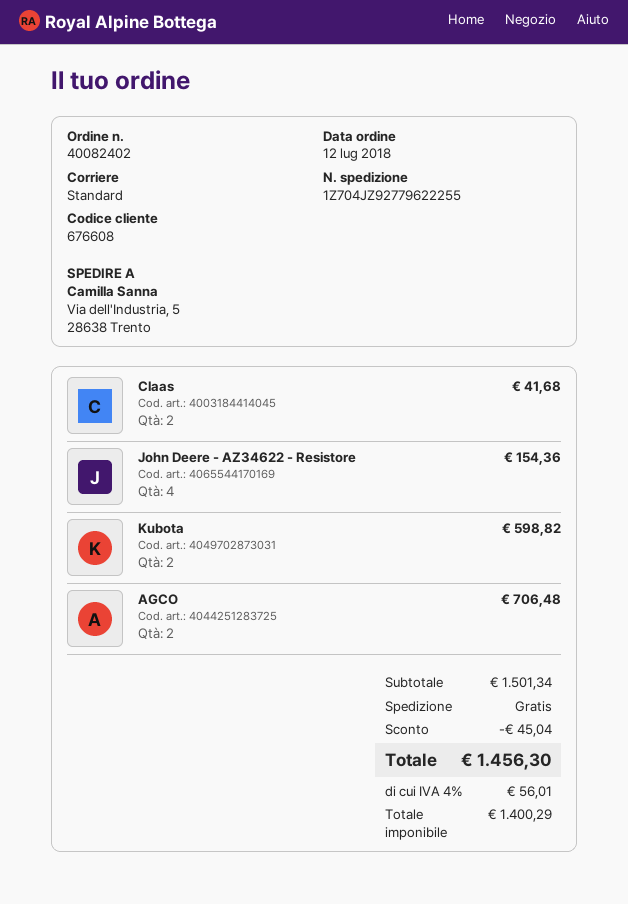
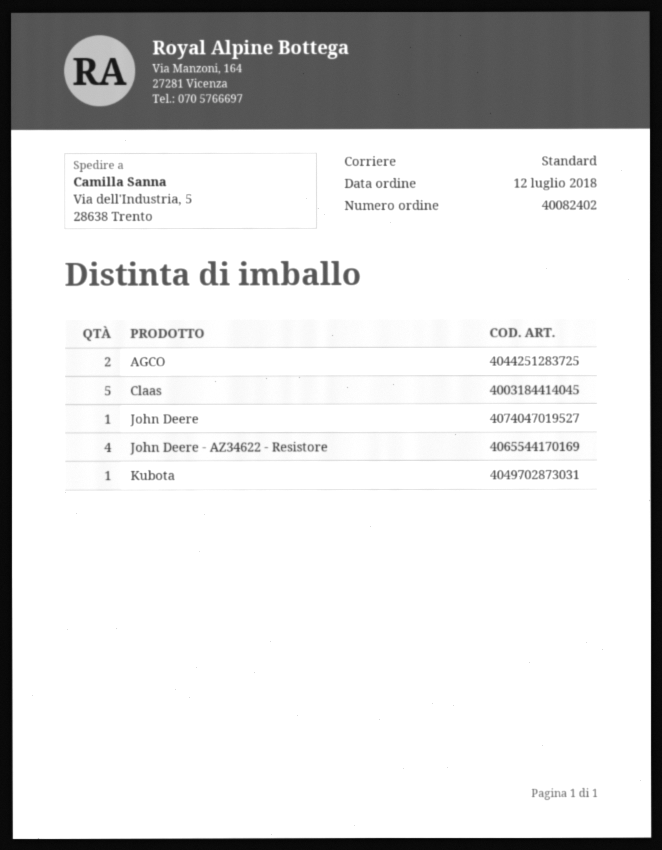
Claas: 2 -> 5
Kubota: 2 -> 1
John Deere: none -> 1

